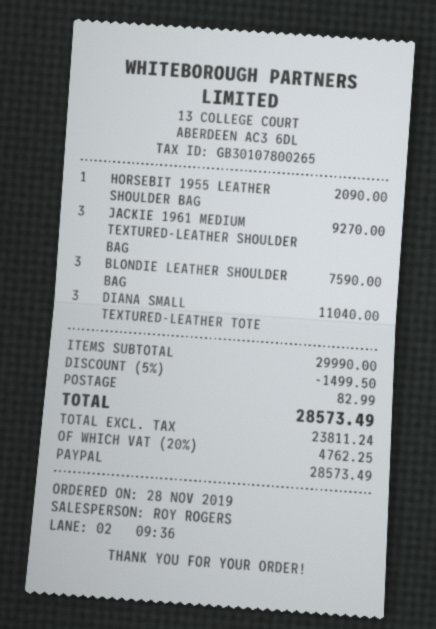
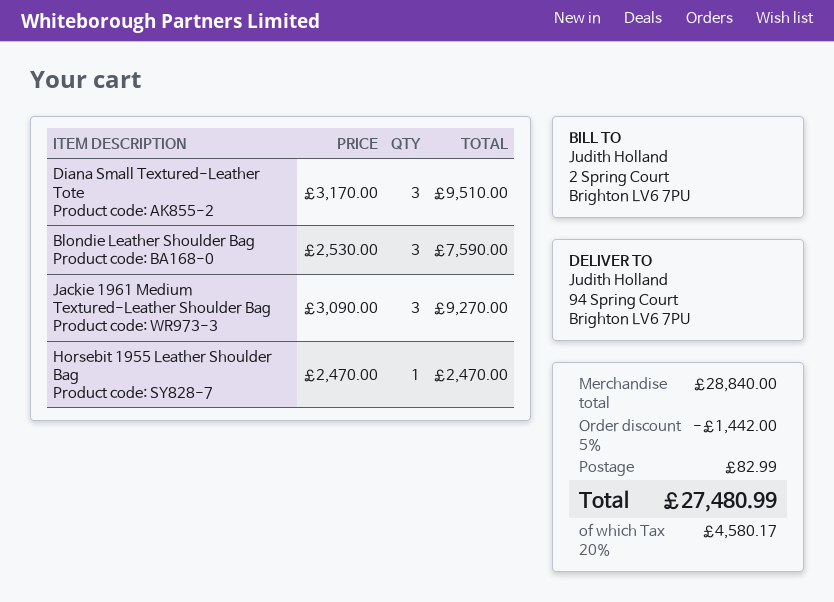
HORSEBIT 1955 LEATHER SHOULDER BAG: 1 for 2090.00 -> 1 for 2470.00
DIANA SMALL TEXTURED-LEATHER TOTE: 3 for 11040.00 -> 3 for 9510.00
subtotal: 29990.00 -> 28840.00
discount: 5% = 1499.50 -> 5% = 1442.00
tax: 20% = 4762.25 -> 20% = 4580.17
total: 28573.49 -> 27480.99

